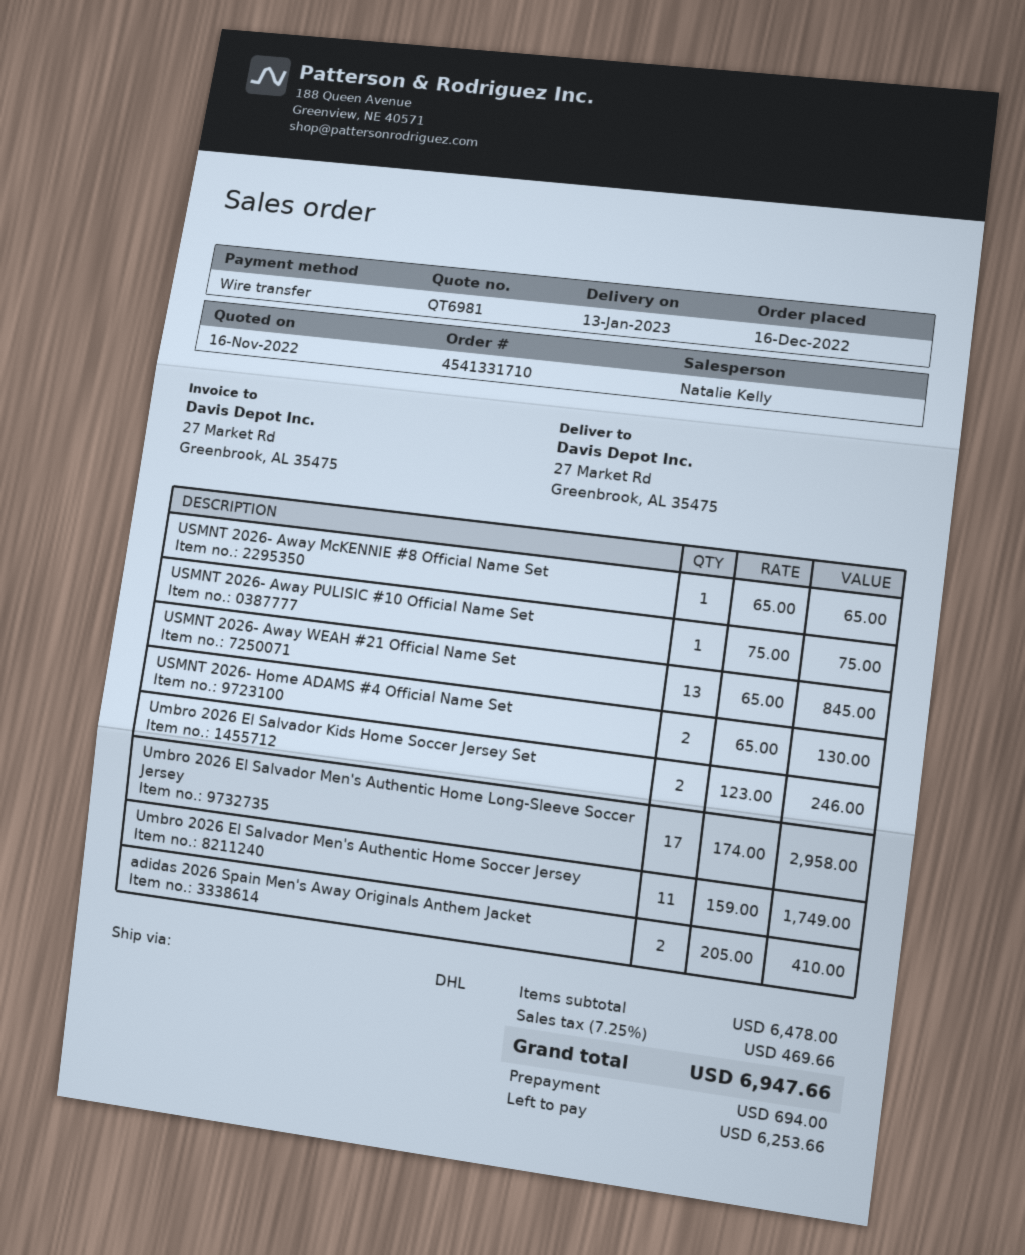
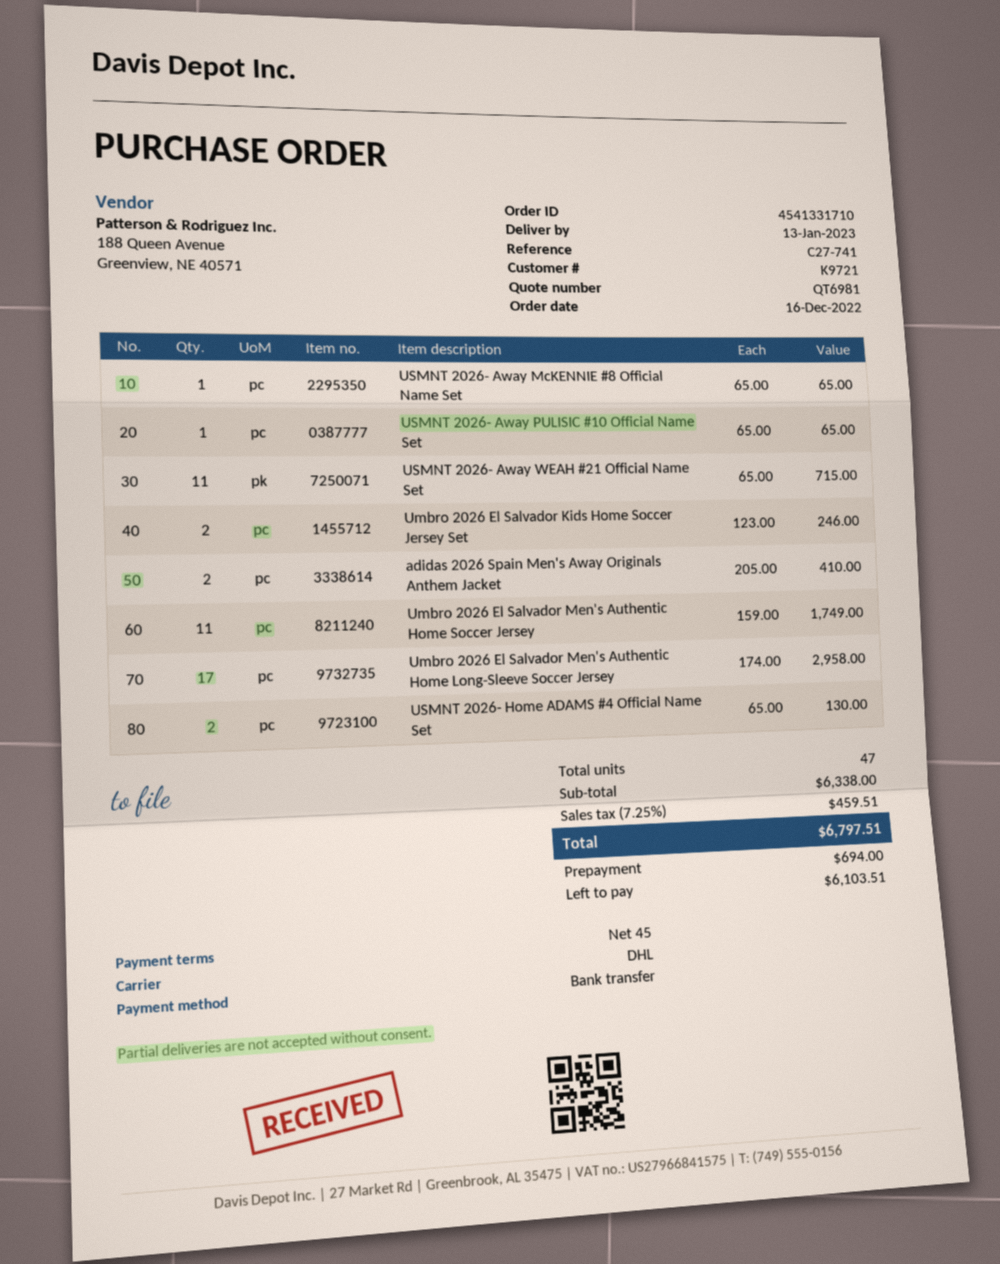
USMNT 2026- Away PULISIC #10 Official Name Set: 1 x 75.00 = 75.00 -> 1 x 65.00 = 65.00
USMNT 2026- Away WEAH #21 Official Name Set: 13 x 65.00 = 845.00 -> 11 x 65.00 = 715.00
subtotal: 6478.00 -> 6338.00
tax: 7.25% = 469.66 -> 7.25% = 459.51
total: 6947.66 -> 6797.51
balance: 6253.66 -> 6103.51

